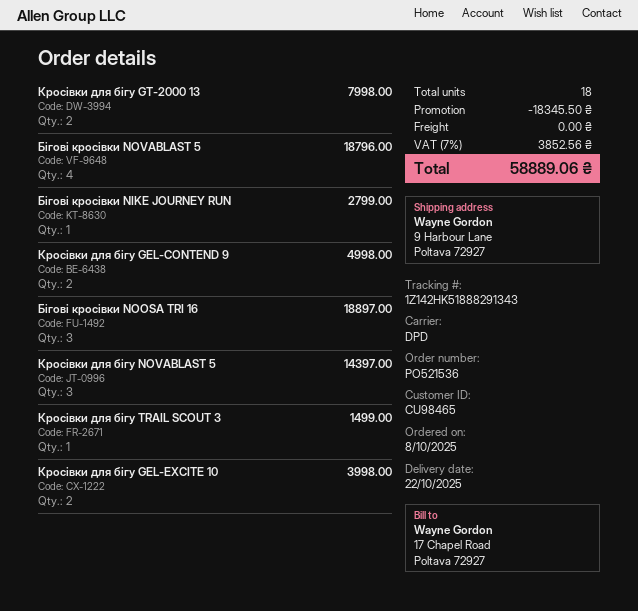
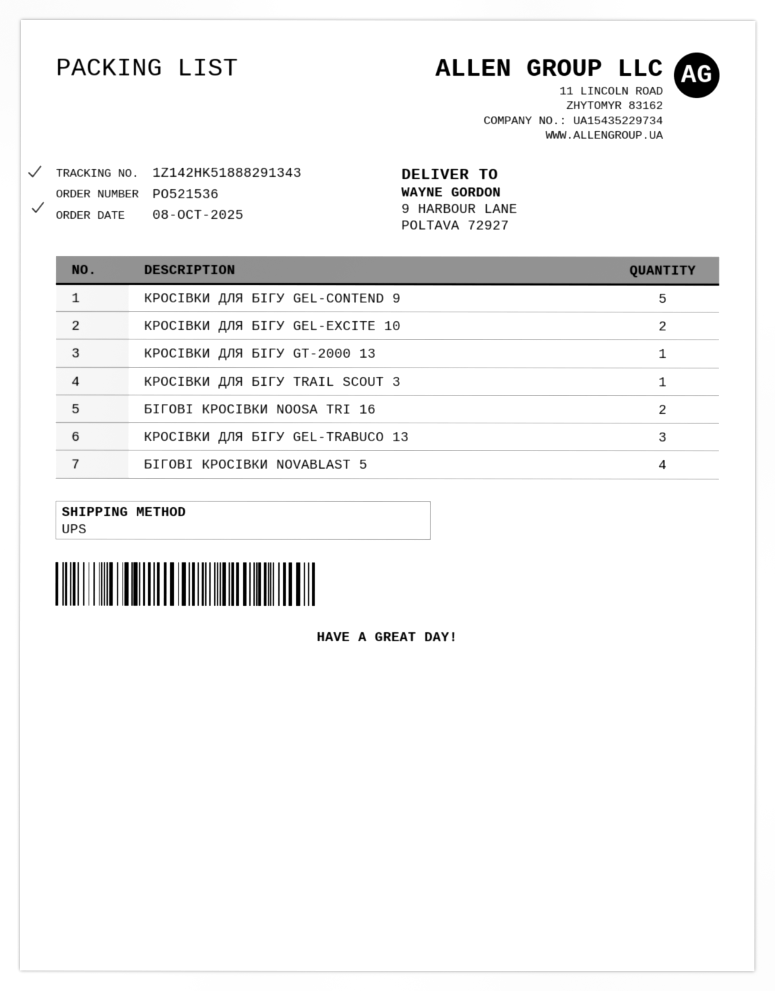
shipping method: DPD -> UPS
Кросівки для бігу GT-2000 13: 2 -> 1
Бігові кросівки NIKE JOURNEY RUN: 1 -> none
Кросівки для бігу GEL-CONTEND 9: 2 -> 5
Бігові кросівки NOOSA TRI 16: 3 -> 2
Кросівки для бігу NOVABLAST 5: 3 -> none
КРОСІВКИ ДЛЯ БІГУ GEL-TRABUCO 13: none -> 3

